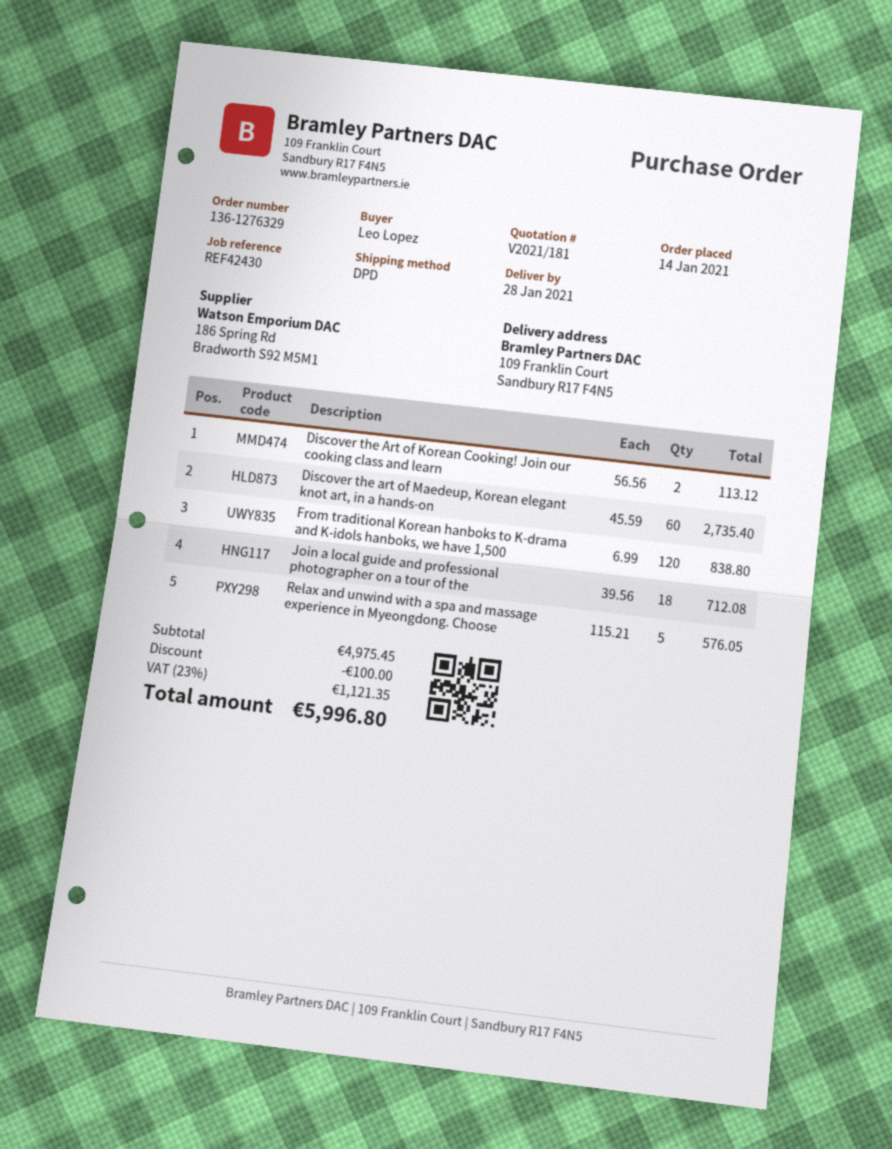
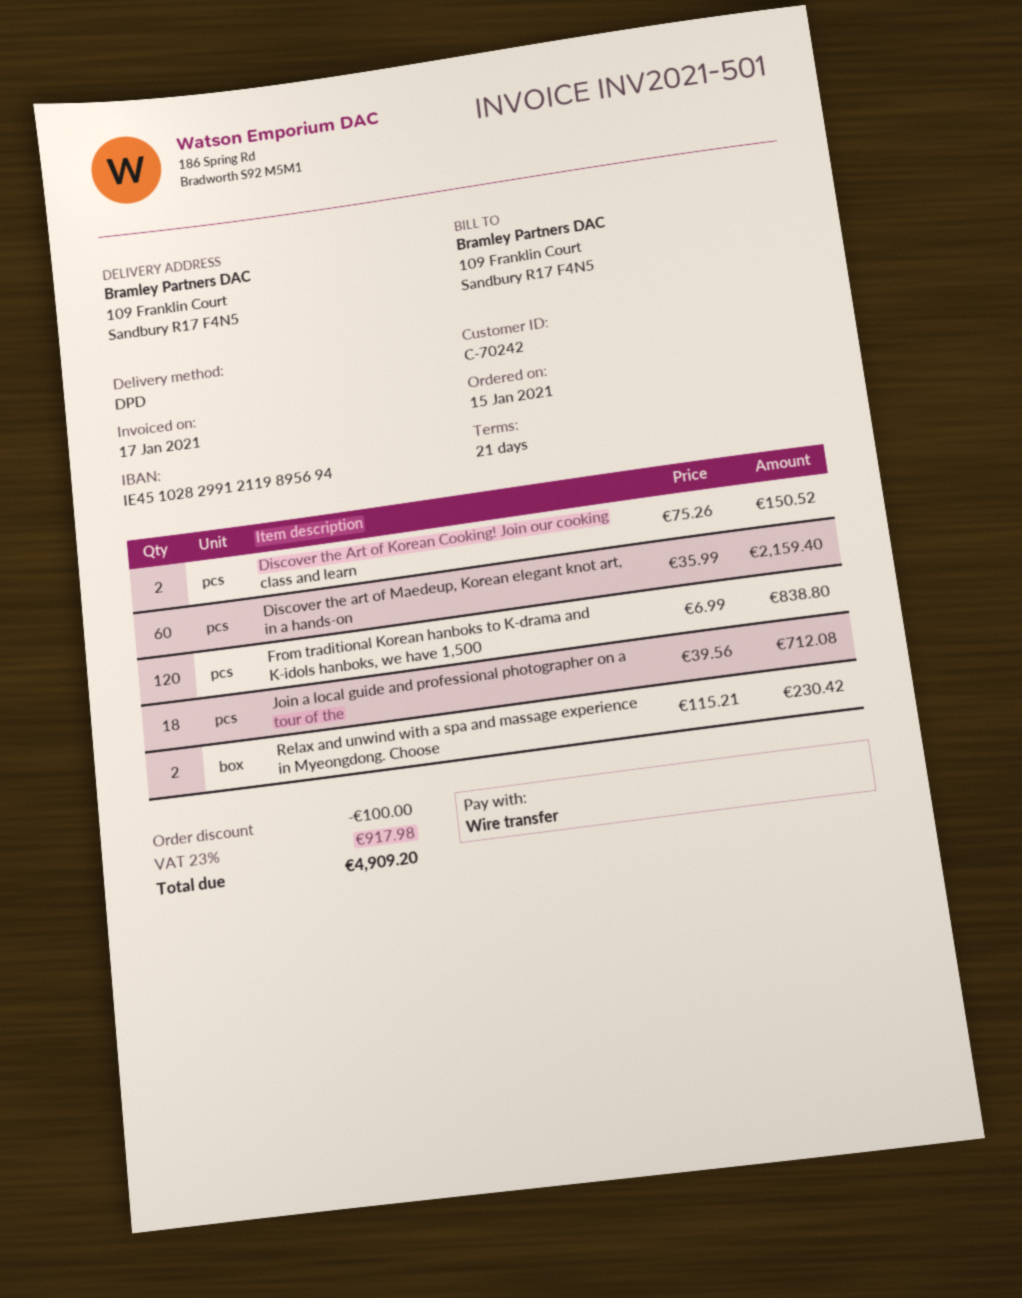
order date: 2021-01-14 -> 2021-01-15
Discover the Art of Korean Cooking! Join our cooking class and learn: 2 x 56.56 = 113.12 -> 2 x 75.26 = 150.52
Discover the art of Maedeup, Korean elegant knot art, in a hands-on: 60 x 45.59 = 2735.40 -> 60 x 35.99 = 2159.40
Relax and unwind with a spa and massage experience in Myeongdong. Choose: 5 x 115.21 = 576.05 -> 2 x 115.21 = 230.42
tax: 23% = 1121.35 -> 23% = 917.98
total: 5996.80 -> 4909.20

